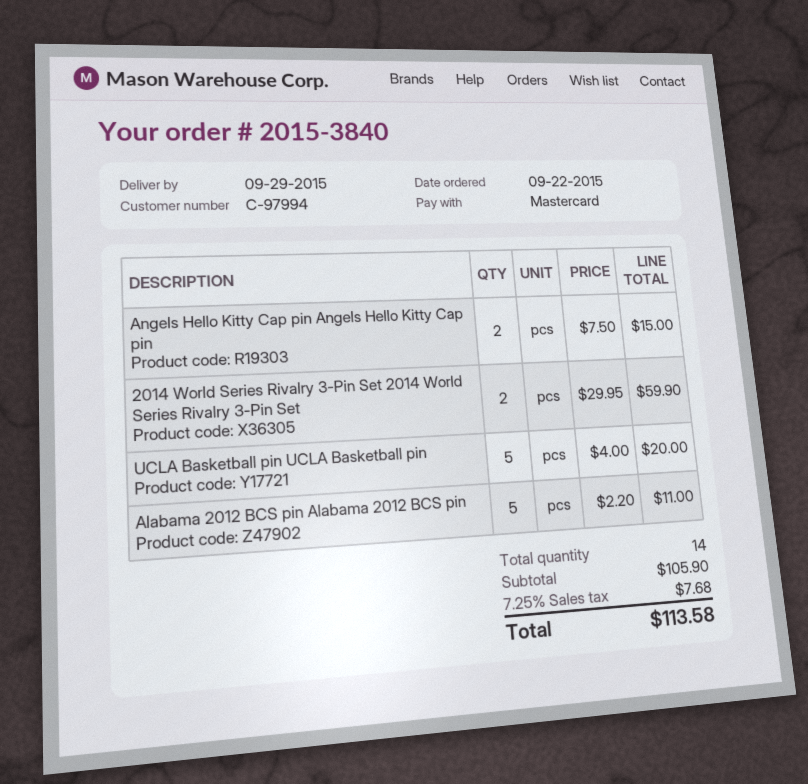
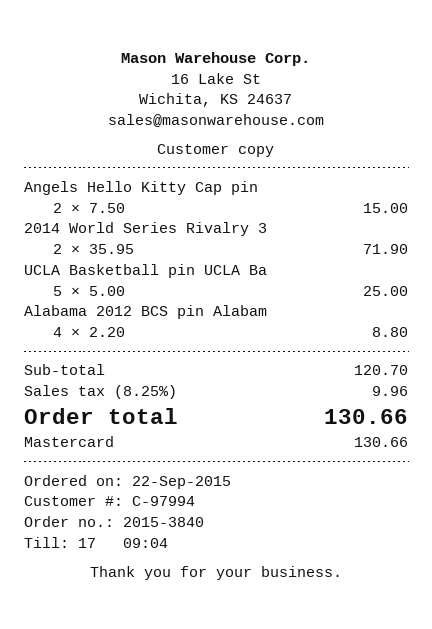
2014 World Series Rivalry 3-Pin Set 2014 World Series Rivalry 3-Pin Set: 2 x 29.95 = 59.90 -> 2 x 35.95 = 71.90
UCLA Basketball pin UCLA Basketball pin: 5 x 4.00 = 20.00 -> 5 x 5.00 = 25.00
Alabama 2012 BCS pin Alabama 2012 BCS pin: 5 x 2.20 = 11.00 -> 4 x 2.20 = 8.80
subtotal: 105.90 -> 120.70
tax: 7.25% = 7.68 -> 8.25% = 9.96
total: 113.58 -> 130.66

